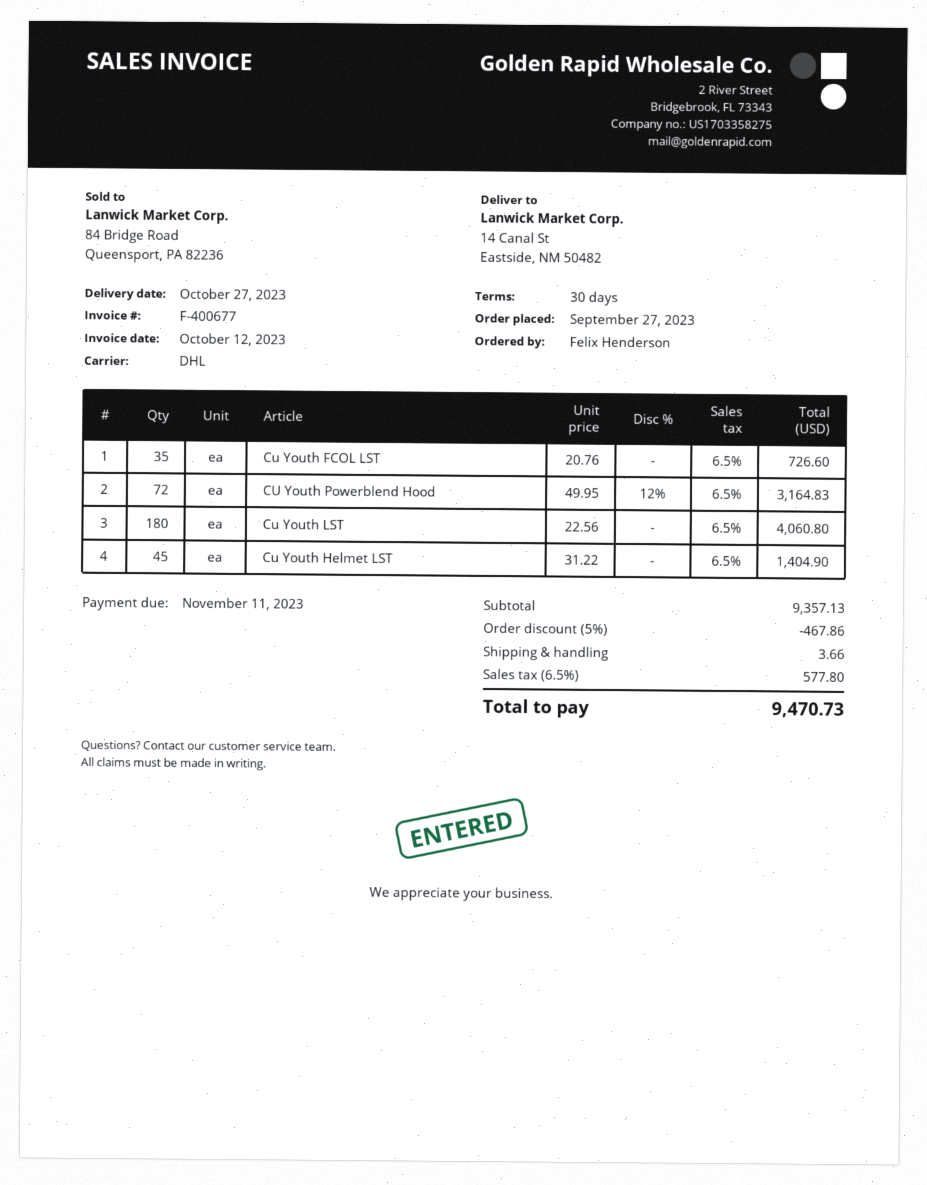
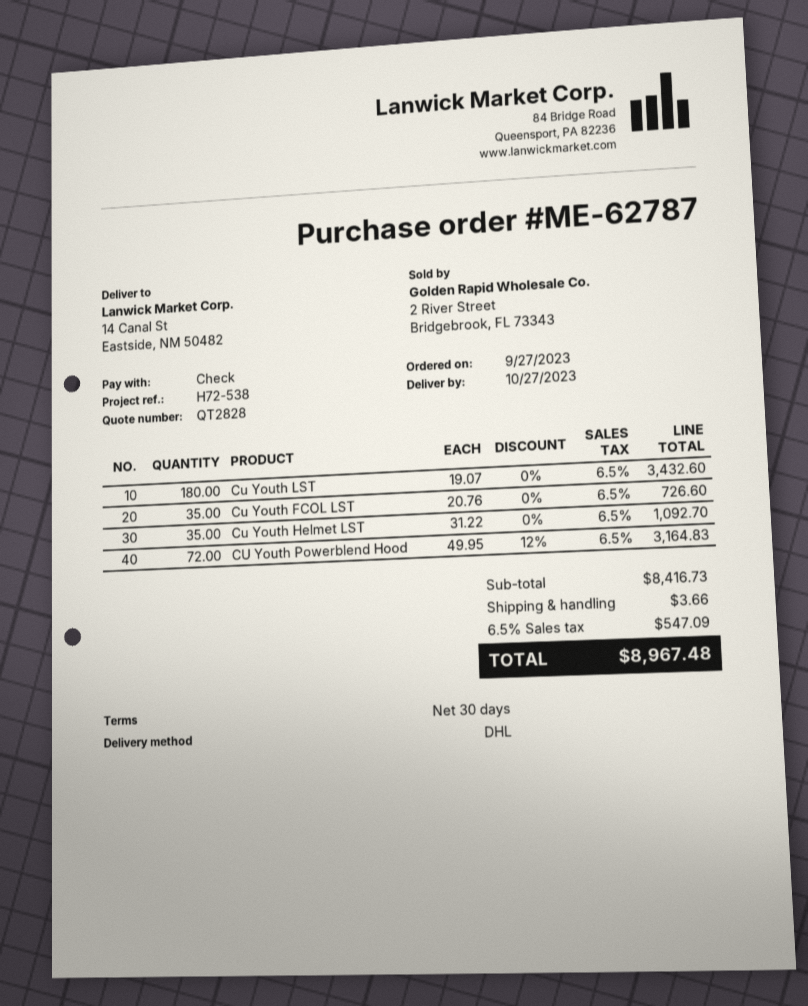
Cu Youth LST: 180 x 22.56 = 4060.80 -> 180 x 19.07 = 3432.60
Cu Youth Helmet LST: 45 x 31.22 = 1404.90 -> 35 x 31.22 = 1092.70
subtotal: 9357.13 -> 8416.73
discount: 5% = 467.86 -> none
tax: 6.5% = 577.80 -> 6.5% = 547.09
total: 9470.73 -> 8967.48

